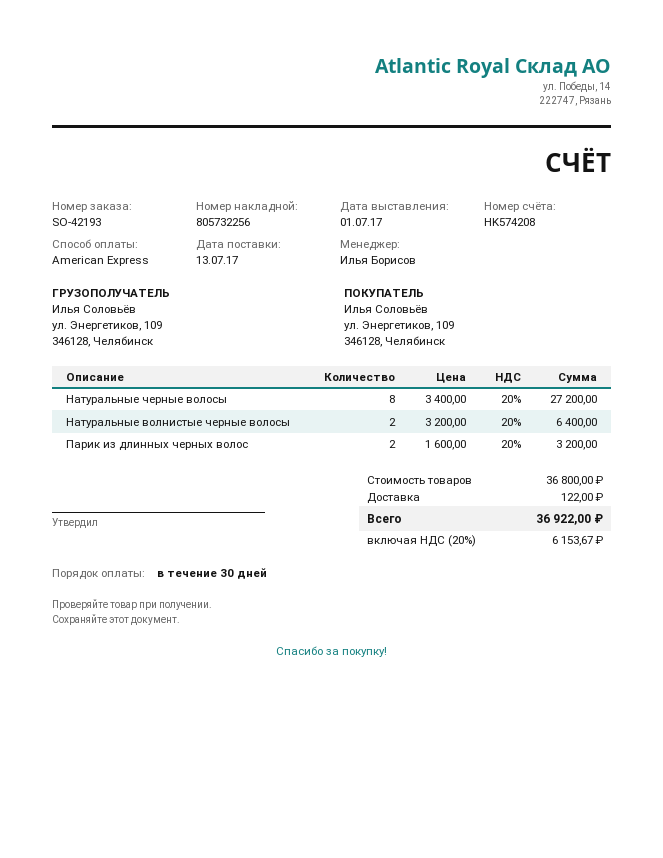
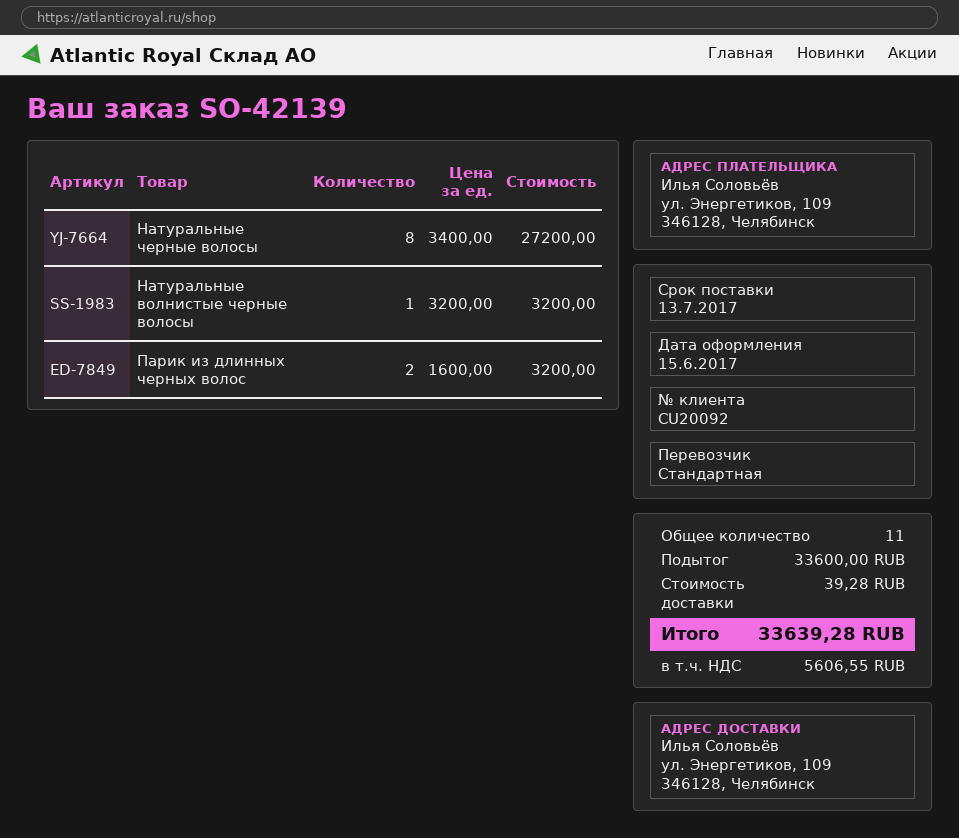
order number: SO-42193 -> SO-42139
Натуральные волнистые черные волосы: 2 x 3200.00 = 6400.00 -> 1 x 3200.00 = 3200.00
subtotal: 36800.00 -> 33600.00
shipping: 122.00 -> 39.28
tax: 6153.67 -> 5606.55
total: 36922.00 -> 33639.28

